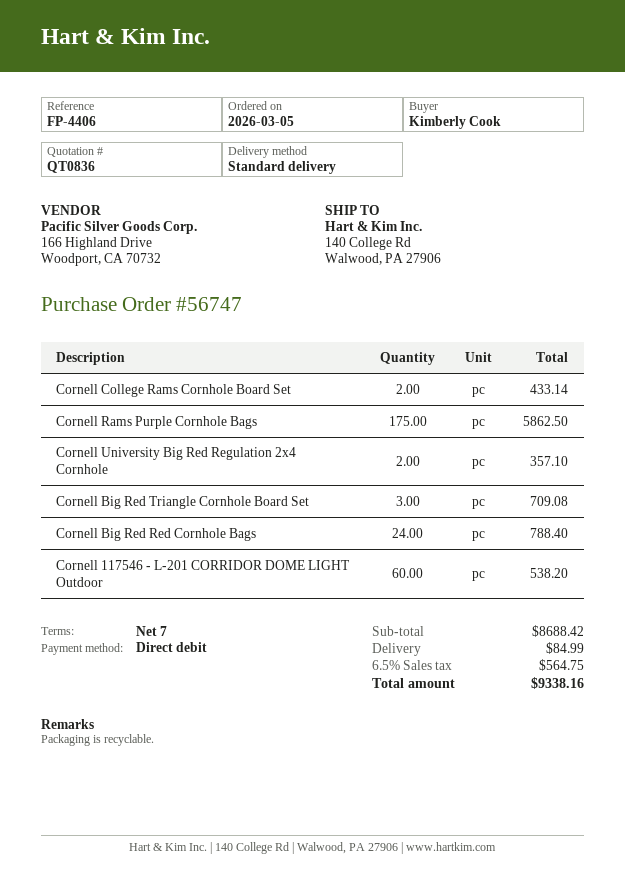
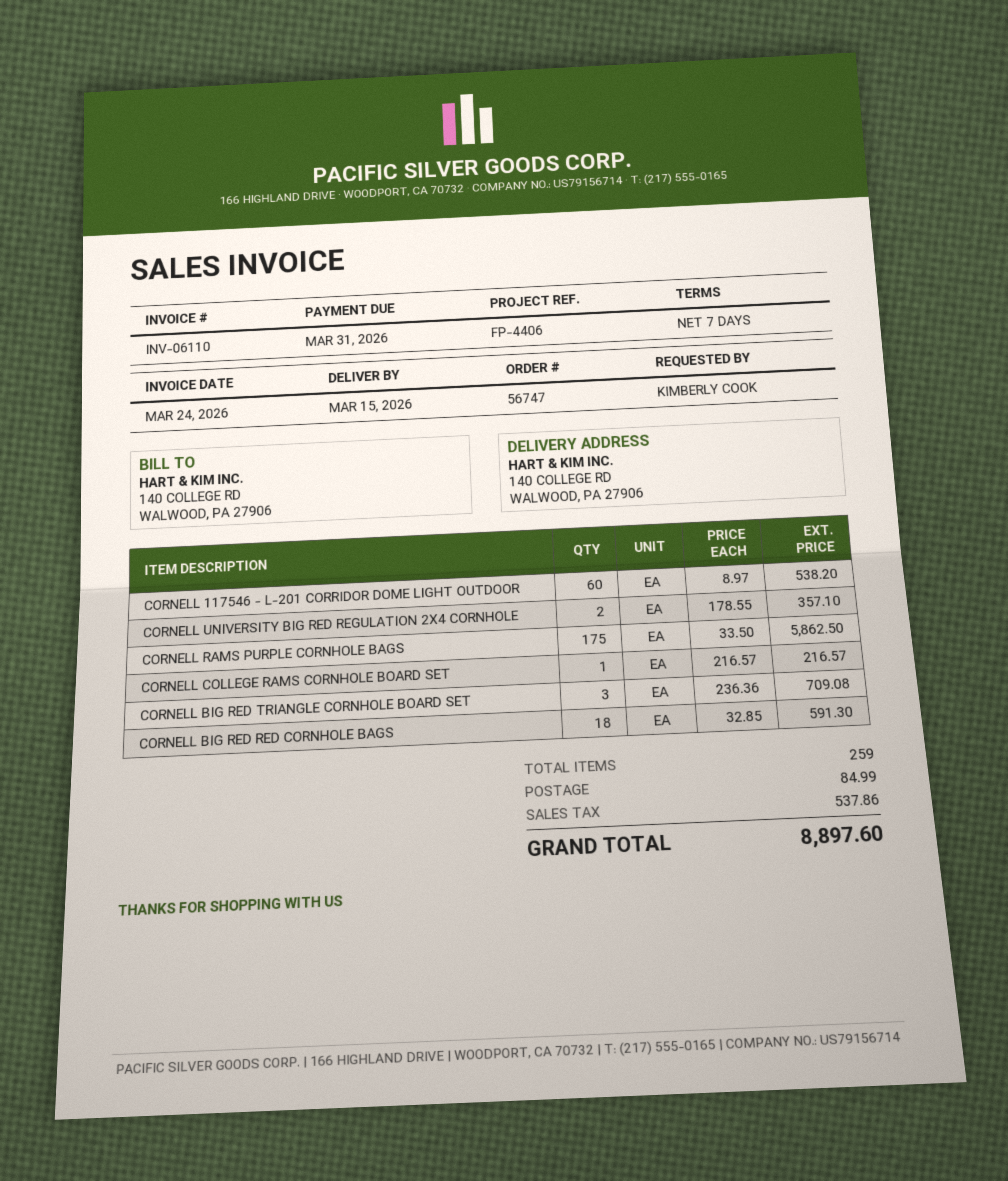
Cornell College Rams Cornhole Board Set: 2 for 433.14 -> 1 for 216.57
Cornell Big Red Red Cornhole Bags: 24 for 788.40 -> 18 for 591.30
tax: 564.75 -> 537.86
total: 9338.16 -> 8897.60

